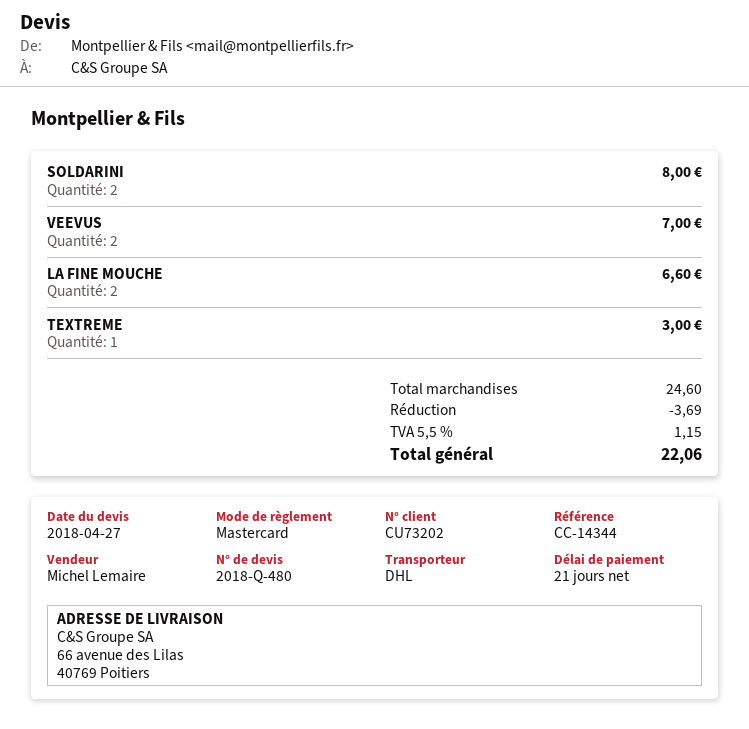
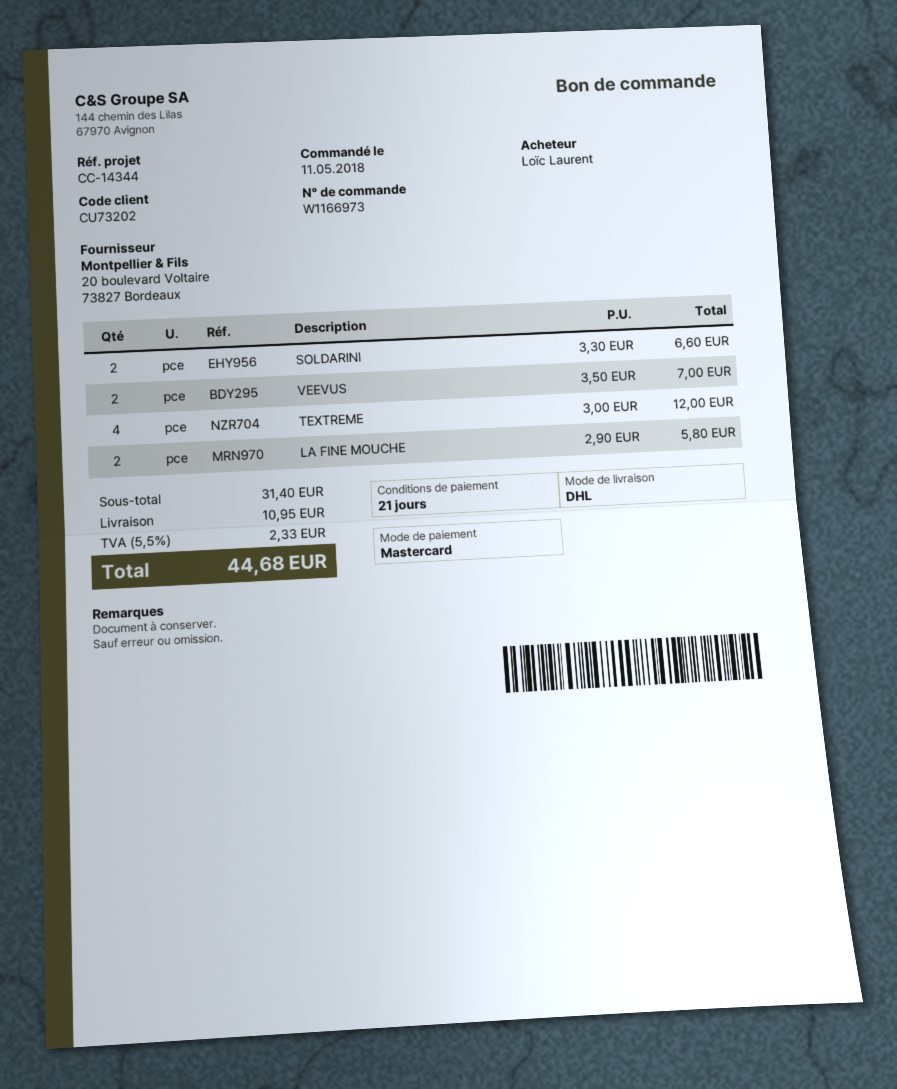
SOLDARINI: 2 for 8.00 -> 2 for 6.60
LA FINE MOUCHE: 2 for 6.60 -> 2 for 5.80
TEXTREME: 1 for 3.00 -> 4 for 12.00
subtotal: 24.60 -> 31.40
discount: 3.69 -> none
shipping: none -> 10.95
tax: 5.5% = 1.15 -> 5.5% = 2.33
total: 22.06 -> 44.68

